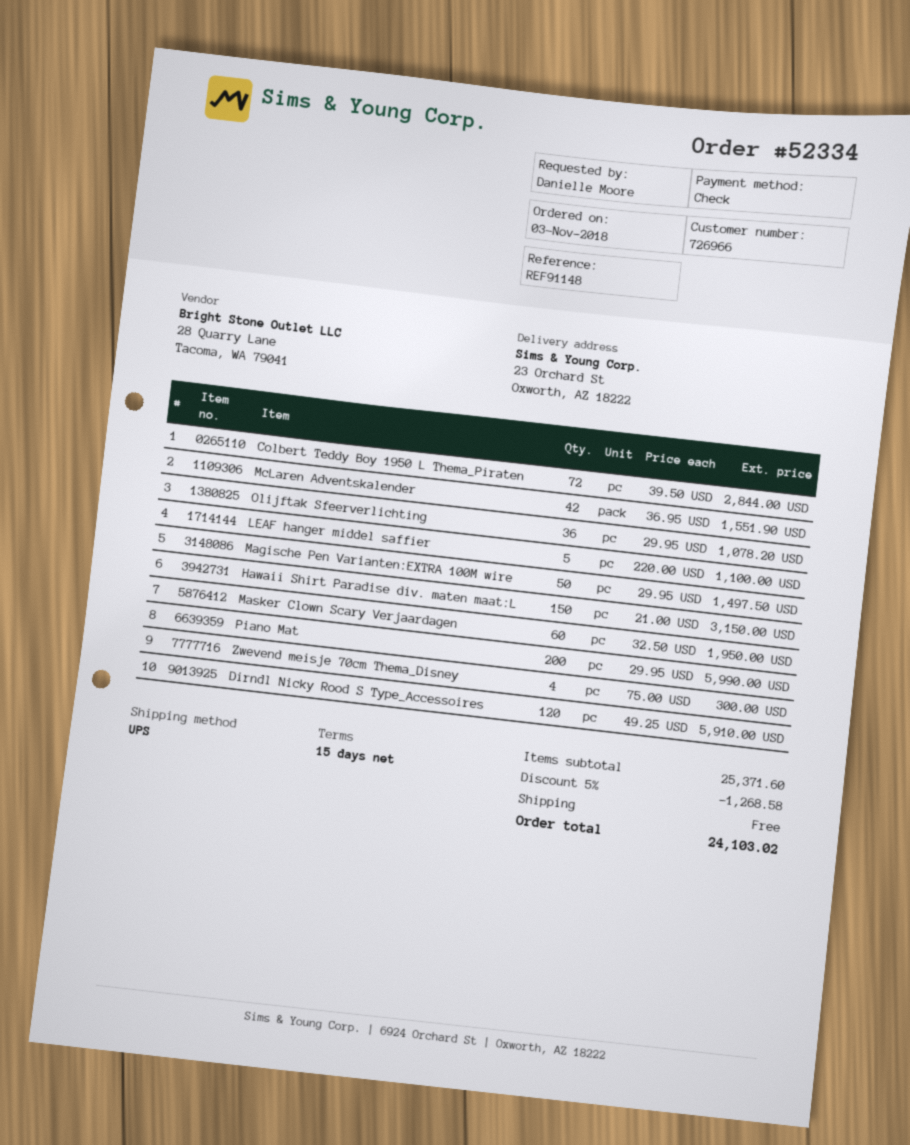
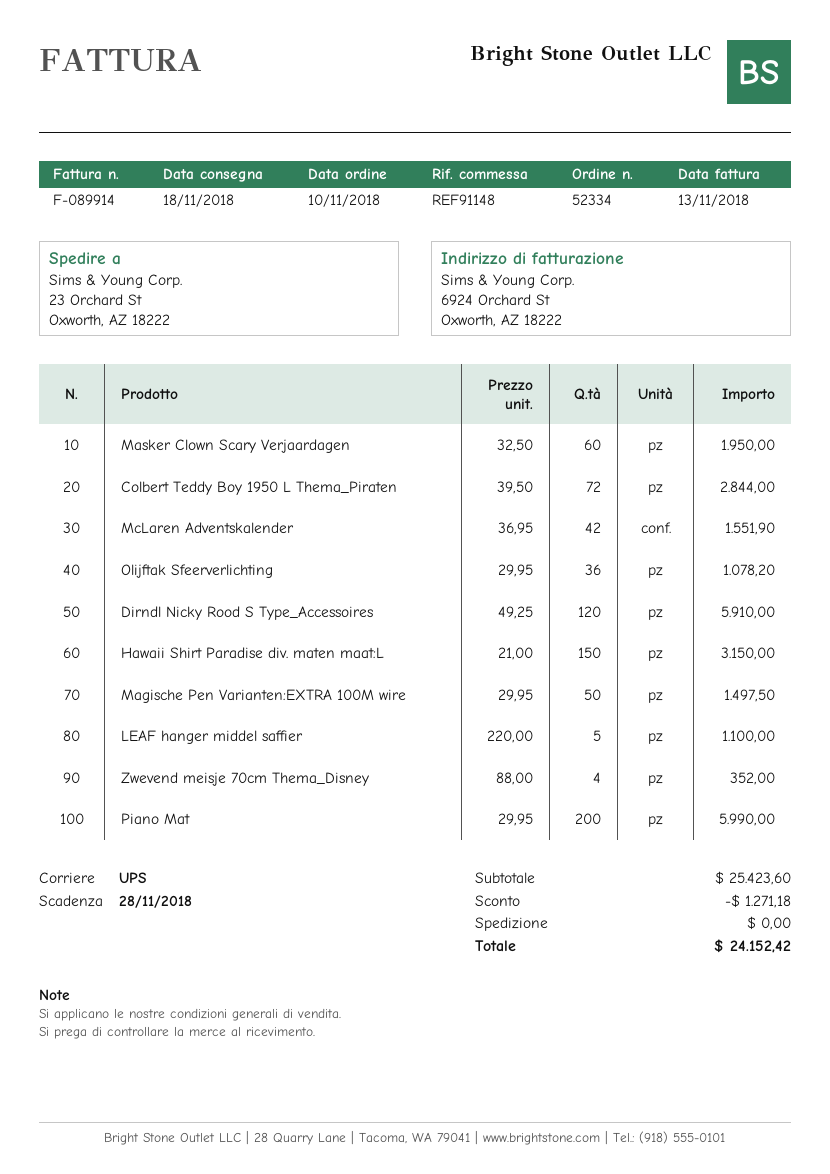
order date: 2018-11-03 -> 2018-11-10
Zwevend meisje 70cm Thema_Disney: 4 x 75.00 = 300.00 -> 4 x 88.00 = 352.00
subtotal: 25371.60 -> 25423.60
discount: 1268.58 -> 1271.18
total: 24103.02 -> 24152.42

